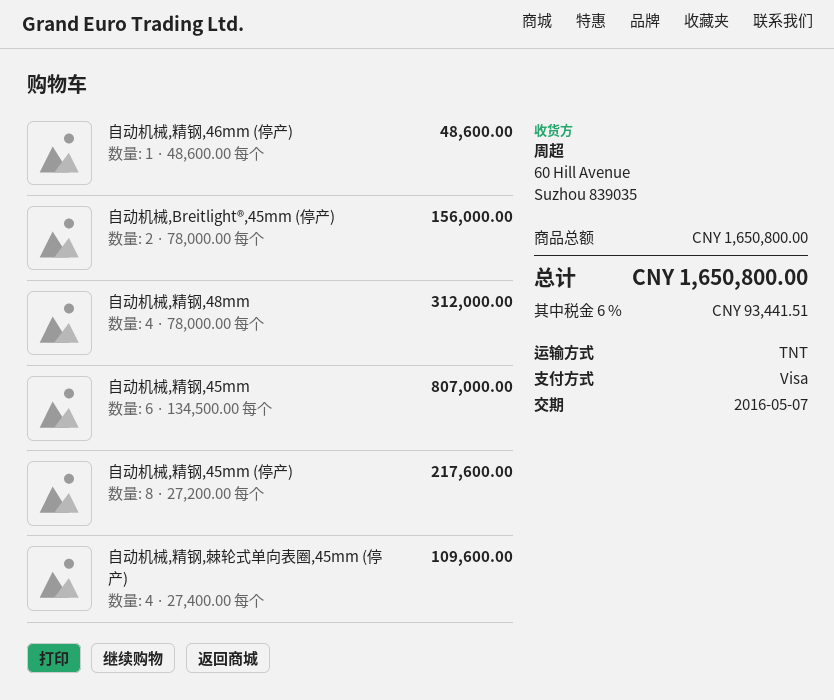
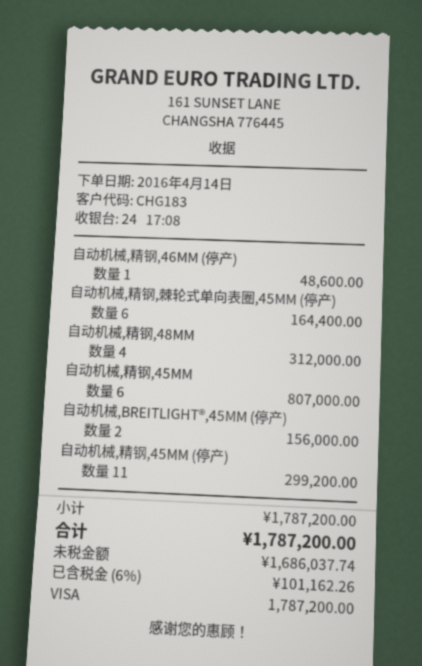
自动机械,精钢,45mm (停产): 8 for 217600.00 -> 11 for 299200.00
自动机械,精钢,棘轮式单向表圈,45mm (停产): 4 for 109600.00 -> 6 for 164400.00
subtotal: 1650800.00 -> 1787200.00
tax: 6% = 93441.51 -> 6% = 101162.26
total: 1650800.00 -> 1787200.00

